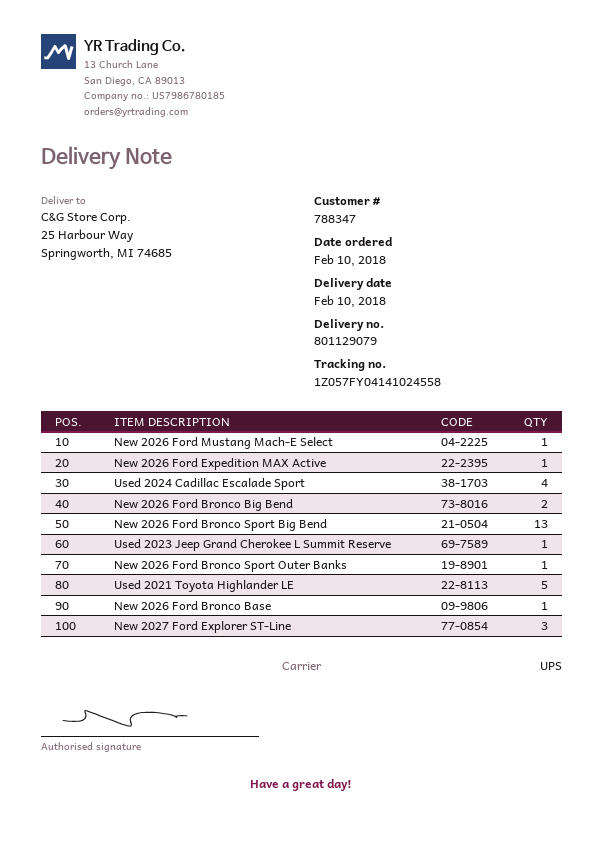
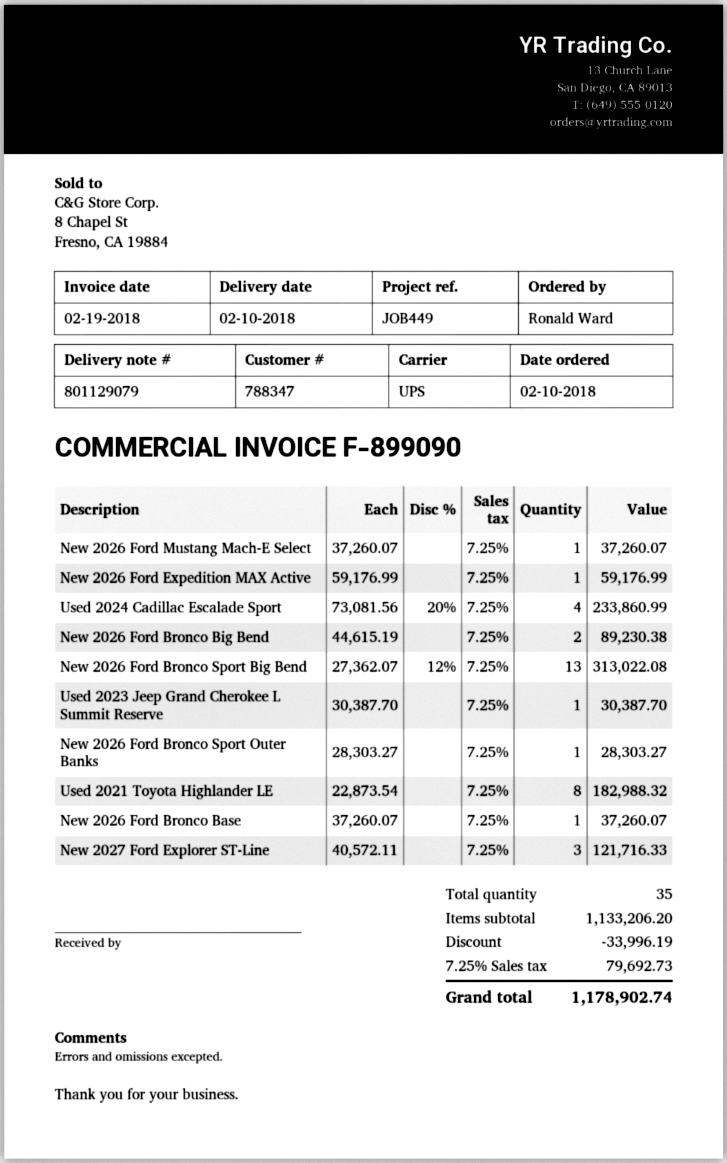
Used 2021 Toyota Highlander LE: 5 -> 8

